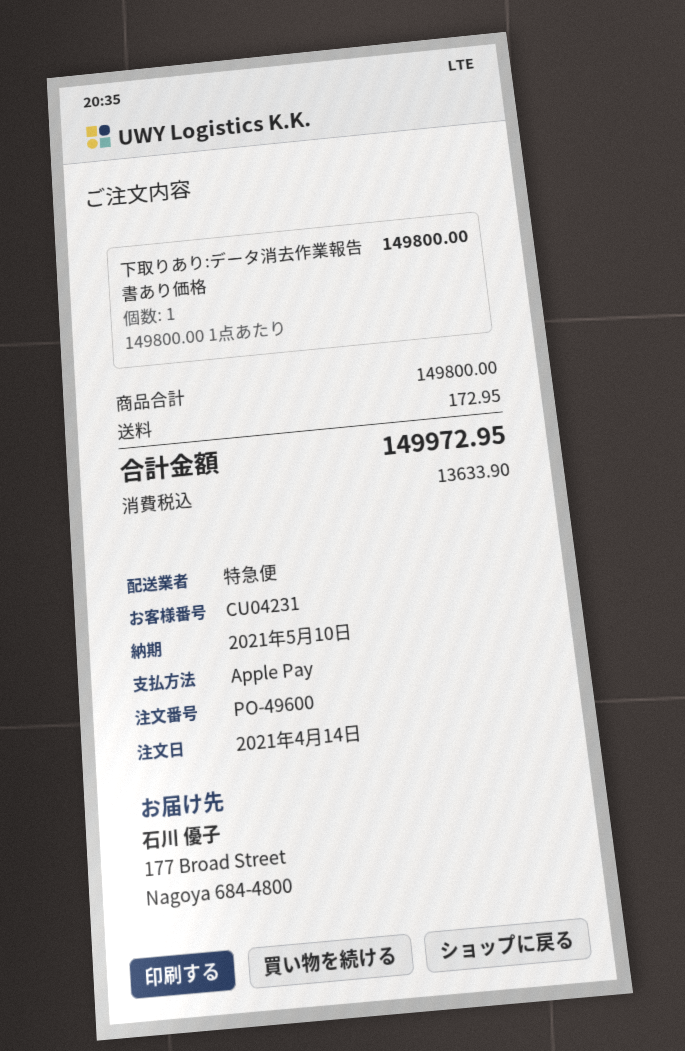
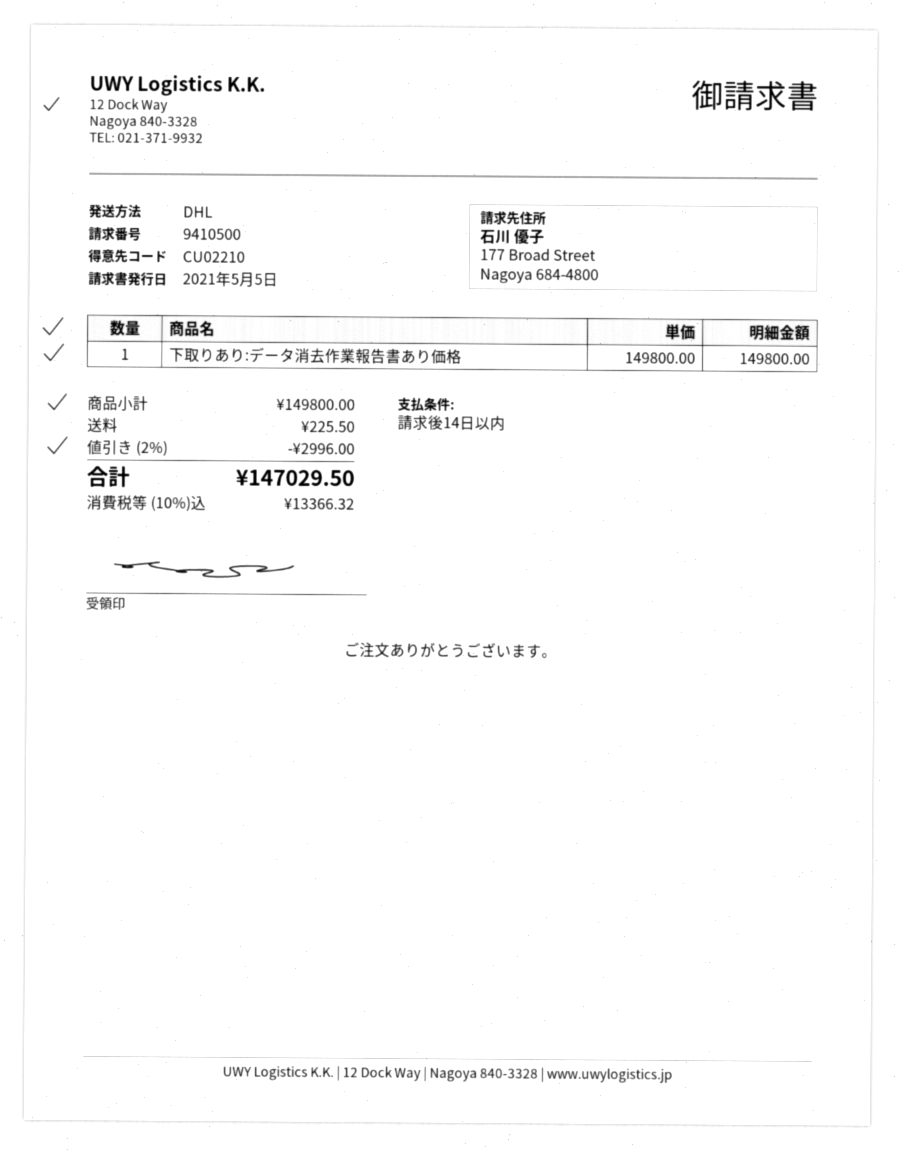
customer number: CU04231 -> CU02210
shipping method: express -> DHL
discount: none -> 2% = 2996.00
shipping: 172.95 -> 225.50
tax: 13633.90 -> 13366.32
total: 149972.95 -> 147029.50

